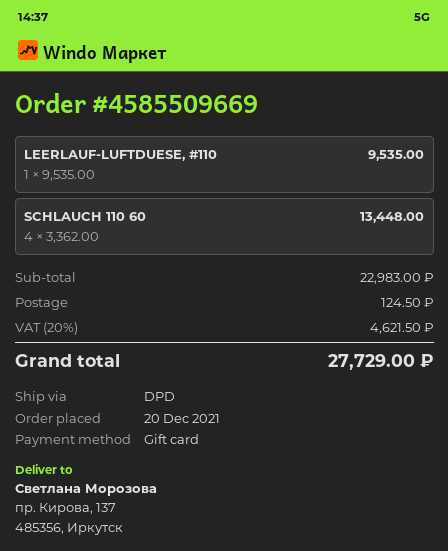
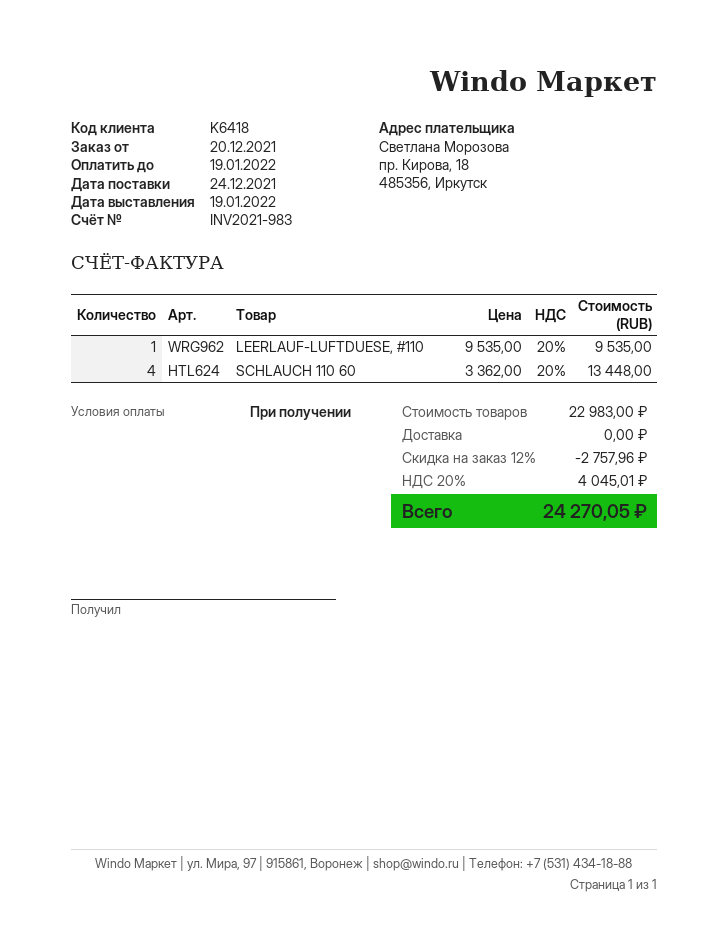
discount: none -> 12% = 2757.96
shipping: 124.50 -> 0.00
tax: 20% = 4621.50 -> 20% = 4045.01
total: 27729.00 -> 24270.05

